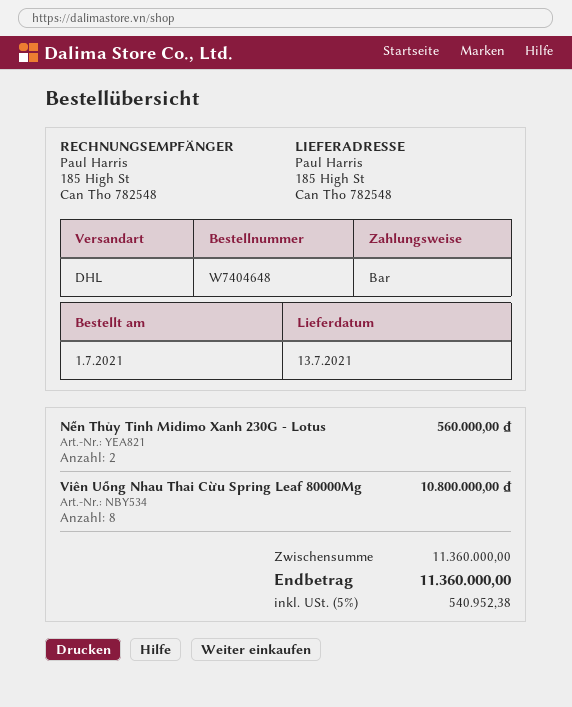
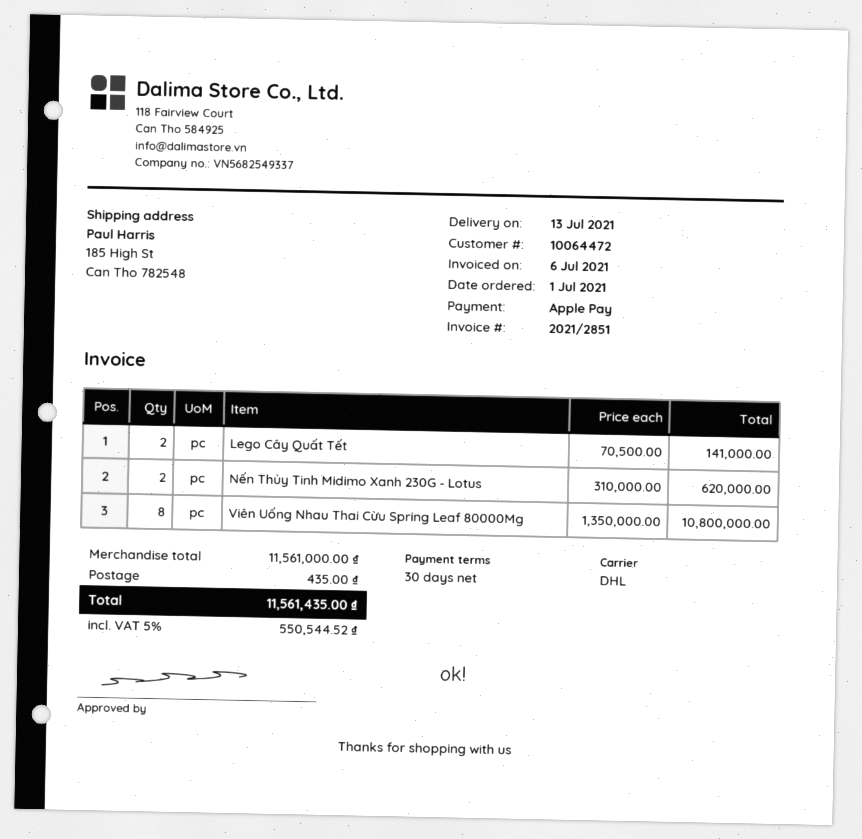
payment method: cash -> Apple Pay
Nến Thủy Tinh Midimo Xanh 230G - Lotus: 2 for 560000.00 -> 2 for 620000.00
Lego Cây Quất Tết: none -> 2 for 141000.00
subtotal: 11360000.00 -> 11561000.00
shipping: none -> 435.00
tax: 5% = 540952.38 -> 5% = 550544.52
total: 11360000.00 -> 11561435.00

